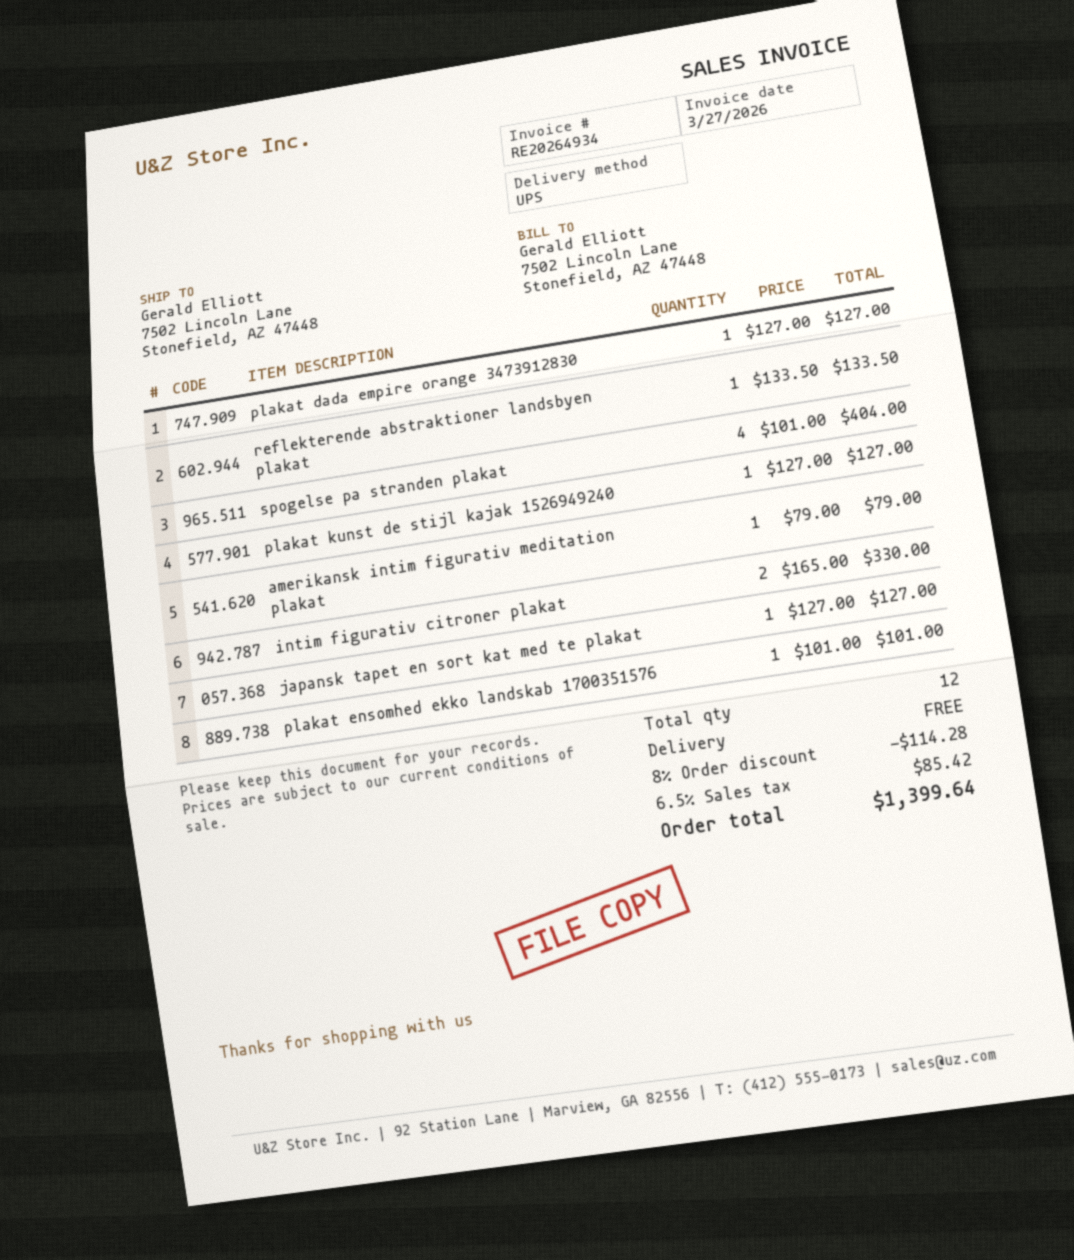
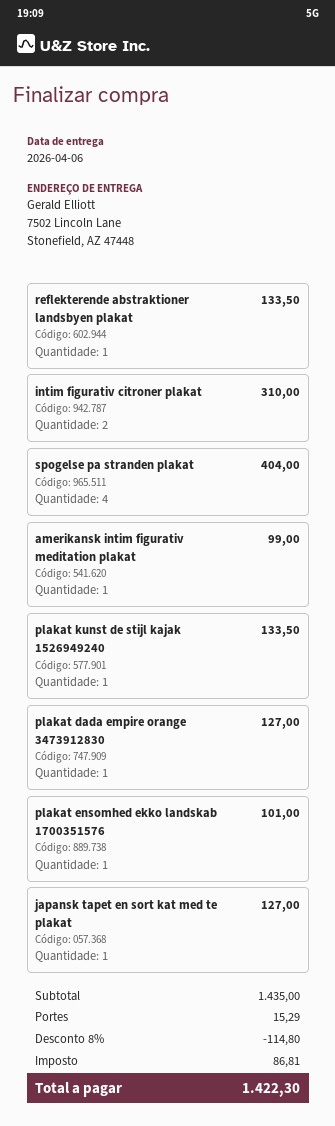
plakat kunst de stijl kajak 1526949240: 1 for 127.00 -> 1 for 133.50
amerikansk intim figurativ meditation plakat: 1 for 79.00 -> 1 for 99.00
intim figurativ citroner plakat: 2 for 330.00 -> 2 for 310.00
discount: 8% = 114.28 -> 8% = 114.80
shipping: 0.00 -> 15.29
tax: 85.42 -> 86.81
total: 1399.64 -> 1422.30

